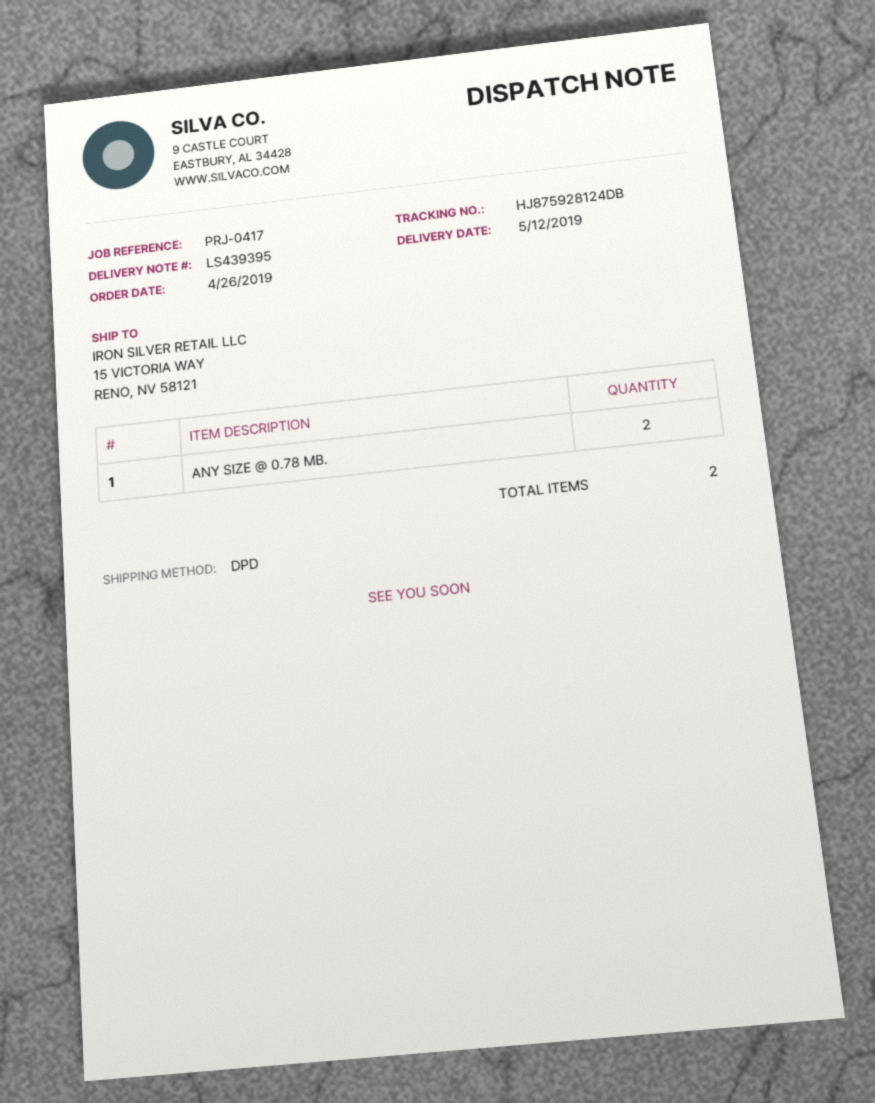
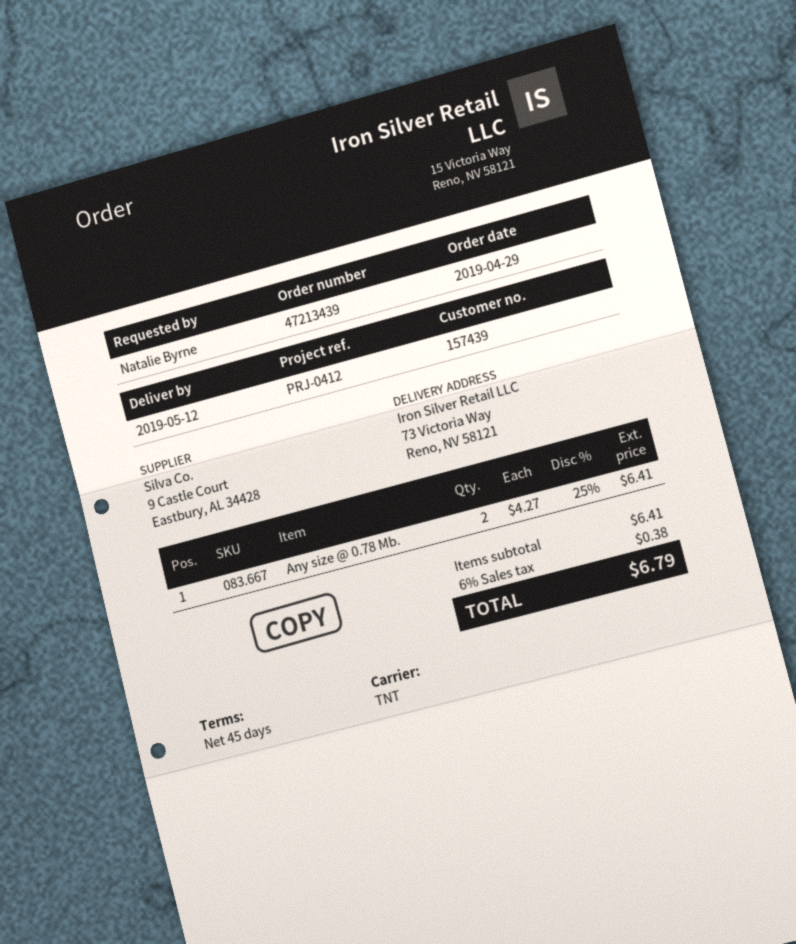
order date: 2019-04-26 -> 2019-04-29
reference: PRJ-0417 -> PRJ-0412
shipping method: DPD -> TNT
ship to: 15 VICTORIA WAY, RENO, NV 58121 -> 73 Victoria Way, Reno, NV 58121

